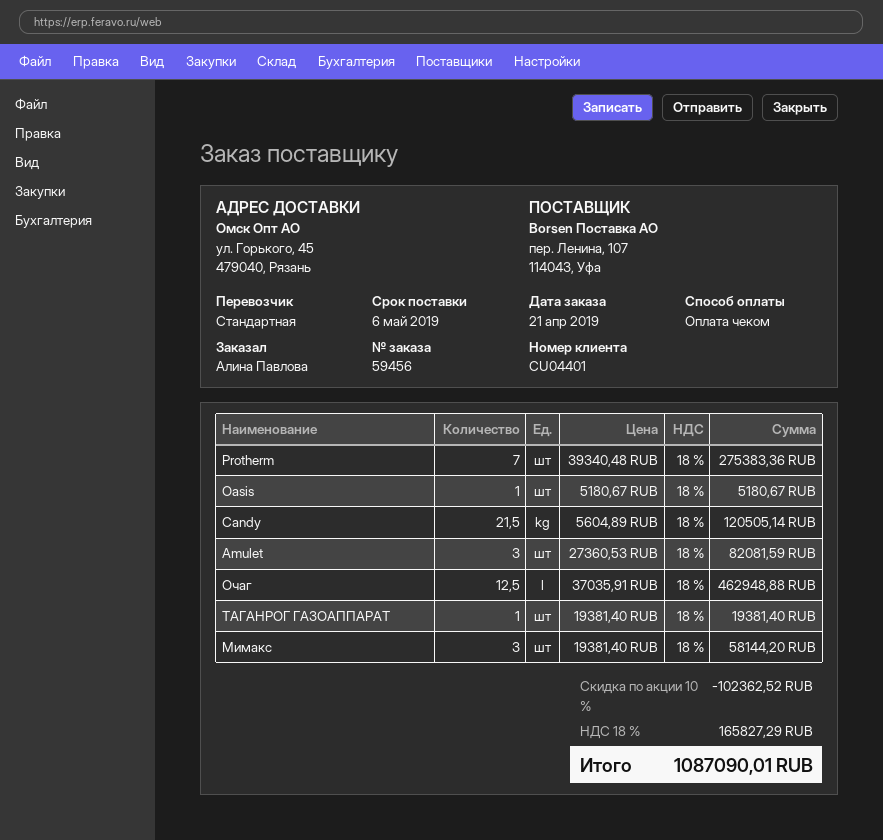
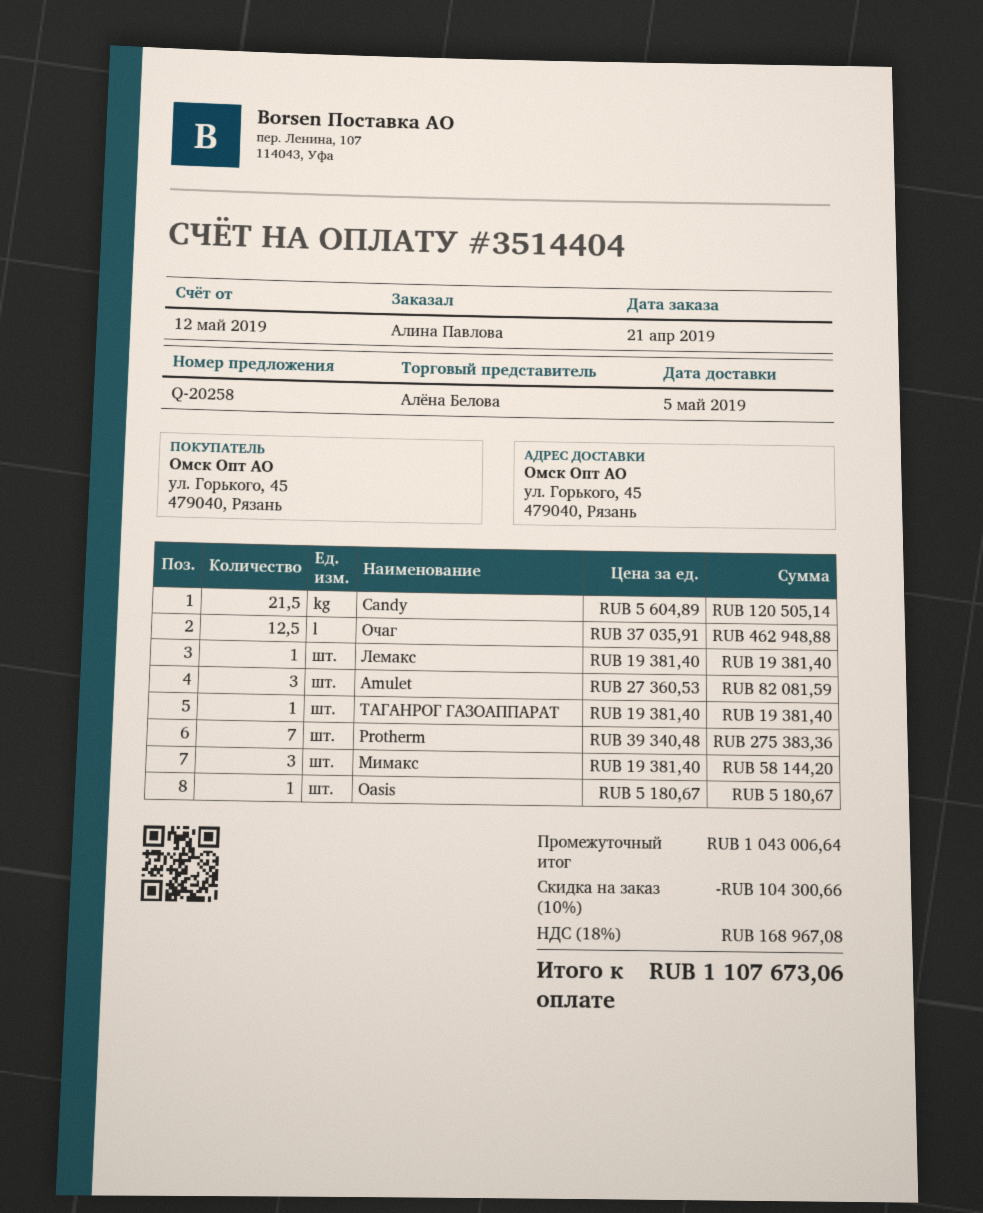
delivery date: 2019-05-06 -> 2019-05-05
Лемакс: none -> 1 x 19381.40 = 19381.40
discount: 10% = 102362.52 -> 10% = 104300.66
tax: 18% = 165827.29 -> 18% = 168967.08
total: 1087090.01 -> 1107673.06

